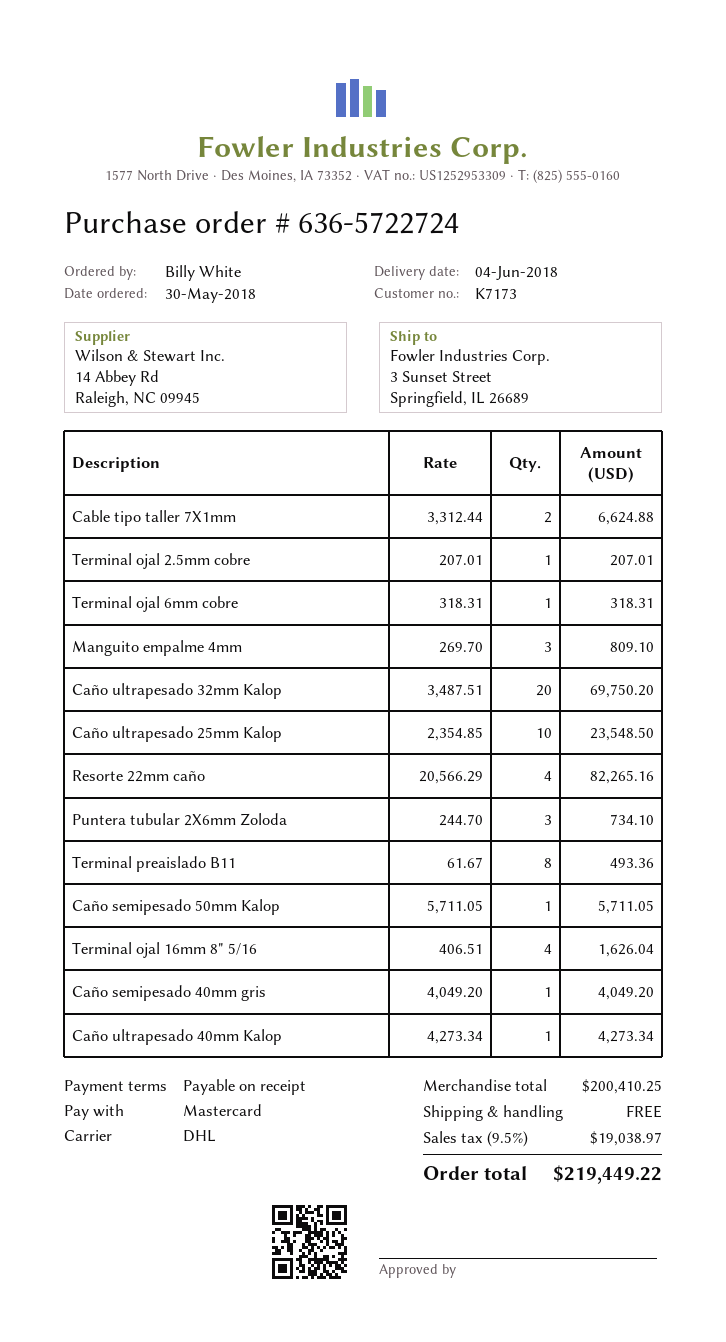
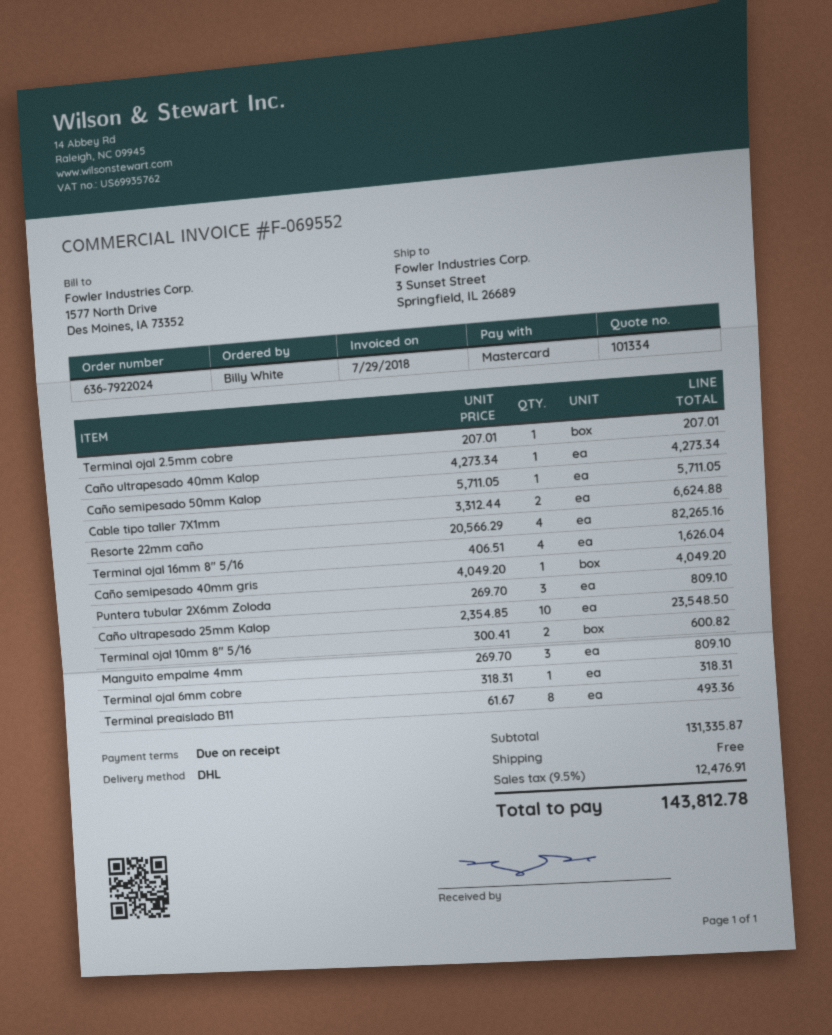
order number: 636-5722724 -> 636-7922024
Caño ultrapesado 32mm Kalop: 20 x 3487.51 = 69750.20 -> none
Puntera tubular 2X6mm Zoloda: 3 x 244.70 = 734.10 -> 3 x 269.70 = 809.10
Terminal ojal 10mm 8" 5/16: none -> 2 x 300.41 = 600.82
subtotal: 200410.25 -> 131335.87
tax: 9.5% = 19038.97 -> 9.5% = 12476.91
total: 219449.22 -> 143812.78

